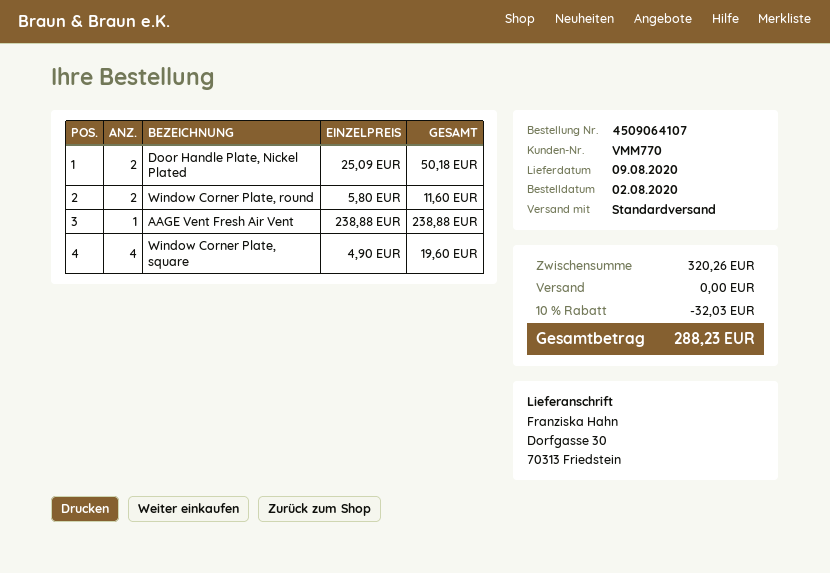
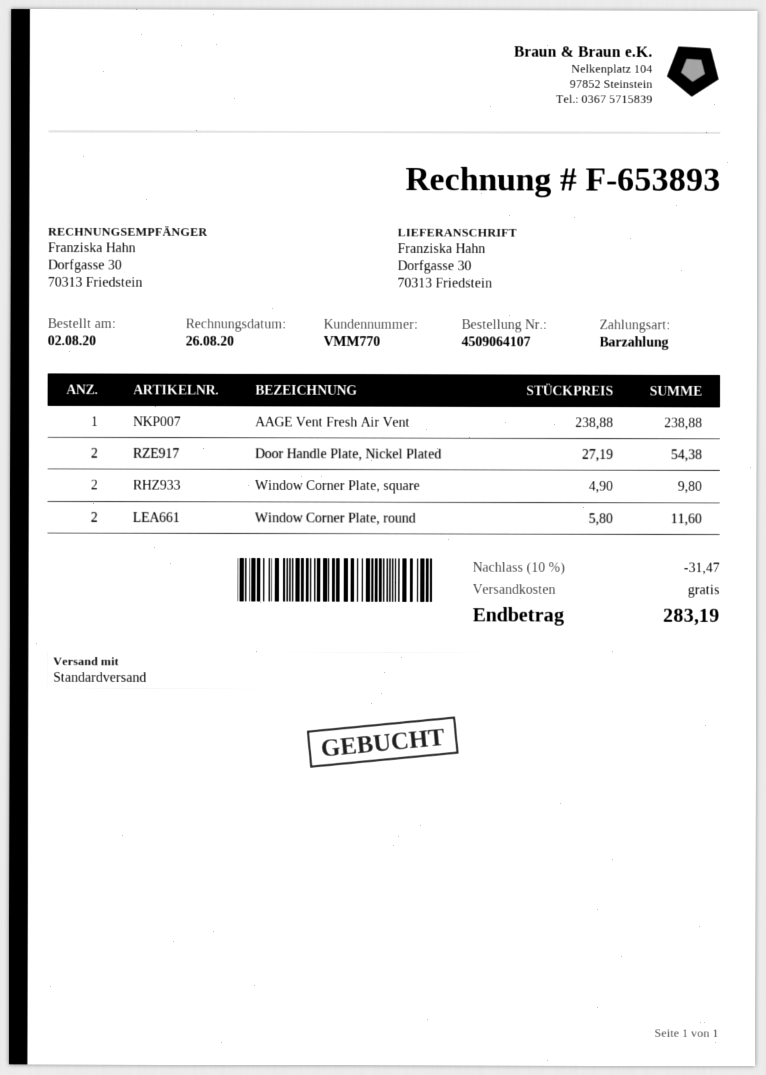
Door Handle Plate, Nickel Plated: 2 x 25.09 = 50.18 -> 2 x 27.19 = 54.38
Window Corner Plate, square: 4 x 4.90 = 19.60 -> 2 x 4.90 = 9.80
discount: 10% = 32.03 -> 10% = 31.47
total: 288.23 -> 283.19

